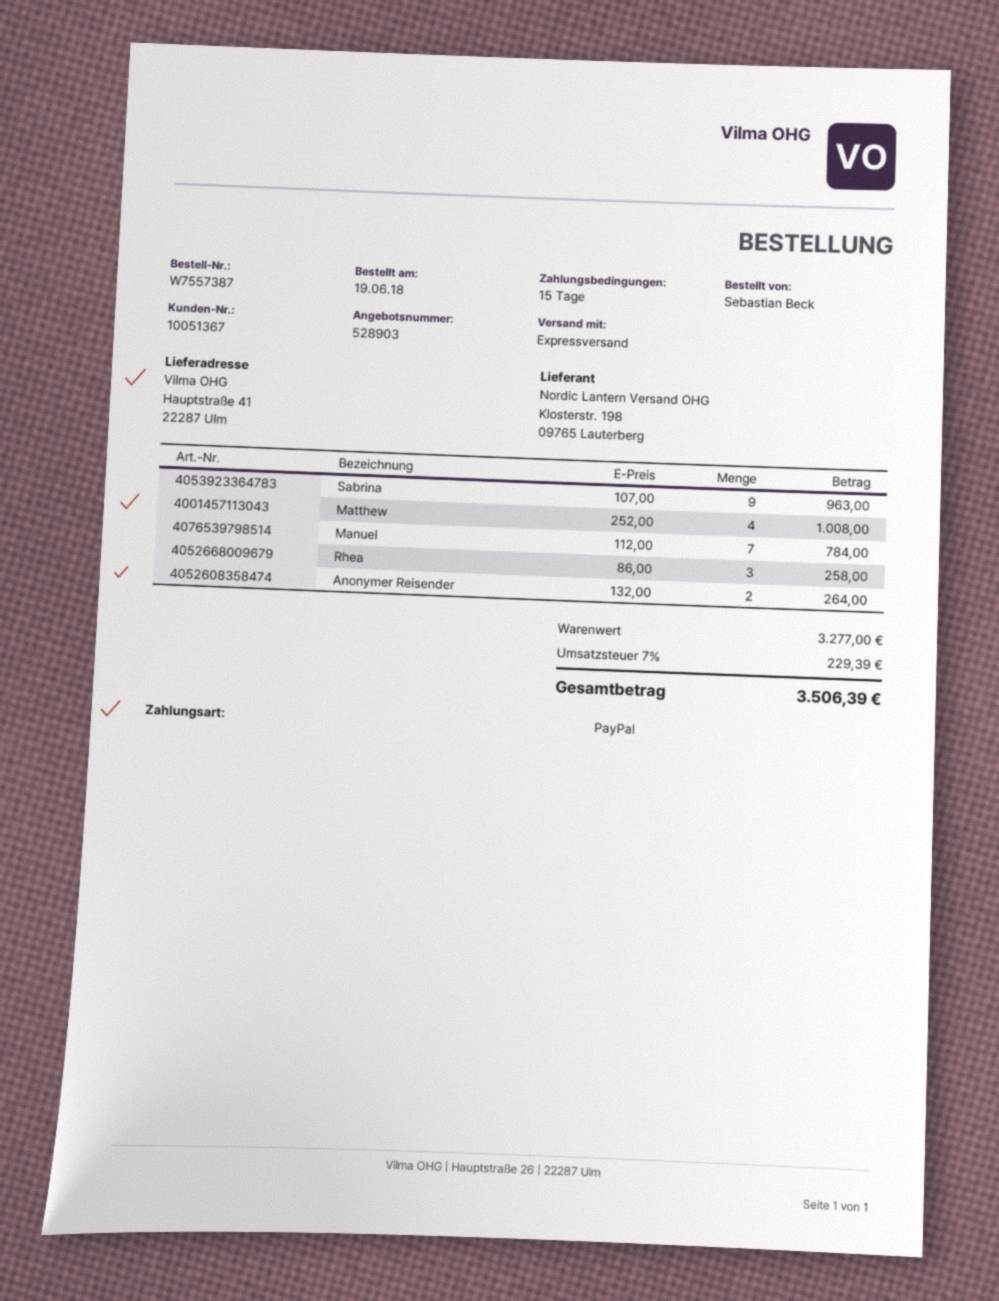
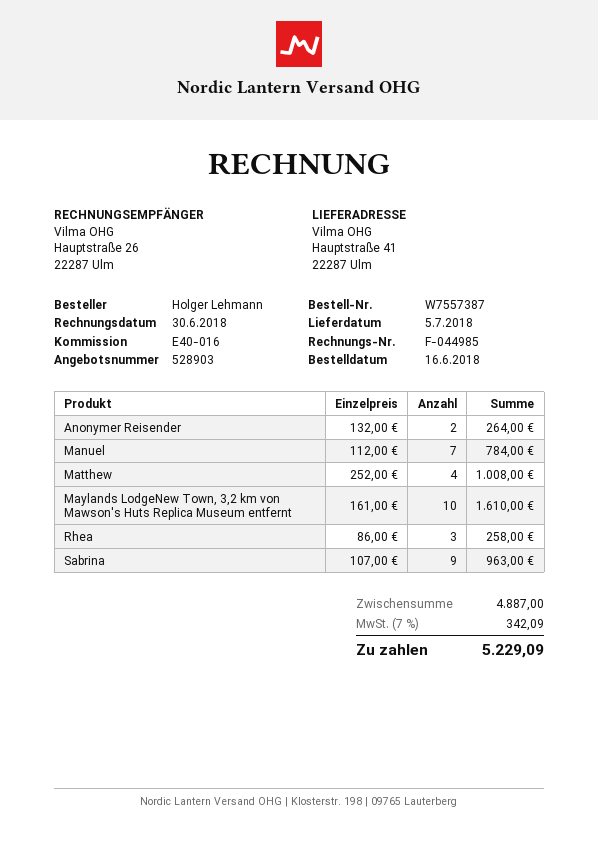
order date: 2018-06-19 -> 2018-06-16
ordered by: Sebastian Beck -> Holger Lehmann
Maylands LodgeNew Town, 3,2 km von Mawson's Huts Replica Museum entfernt: none -> 10 x 161.00 = 1610.00
subtotal: 3277.00 -> 4887.00
tax: 7% = 229.39 -> 7% = 342.09
total: 3506.39 -> 5229.09

